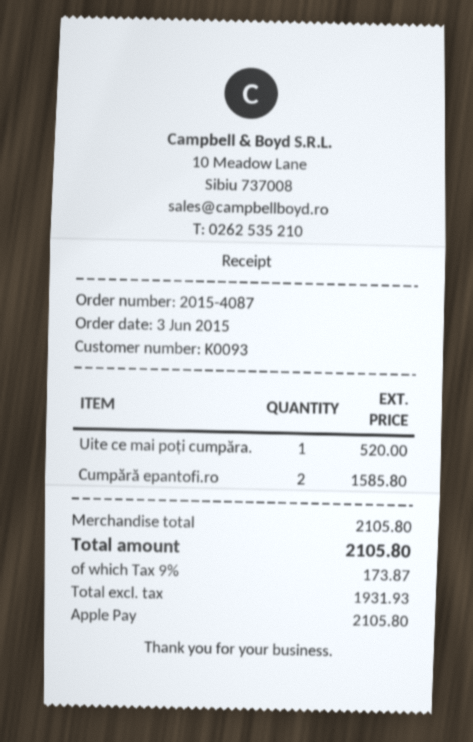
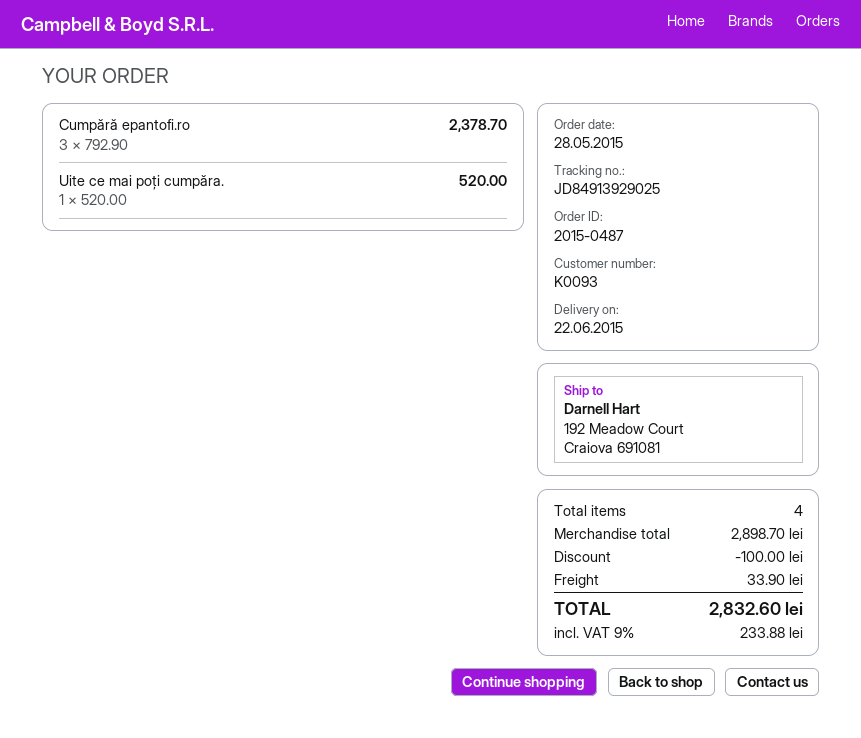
order number: 2015-4087 -> 2015-0487
order date: 2015-06-03 -> 2015-05-28
Cumpără epantofi.ro: 2 for 1585.80 -> 3 for 2378.70
subtotal: 2105.80 -> 2898.70
discount: none -> 100.00
shipping: none -> 33.90
tax: 9% = 173.87 -> 9% = 233.88
total: 2105.80 -> 2832.60

